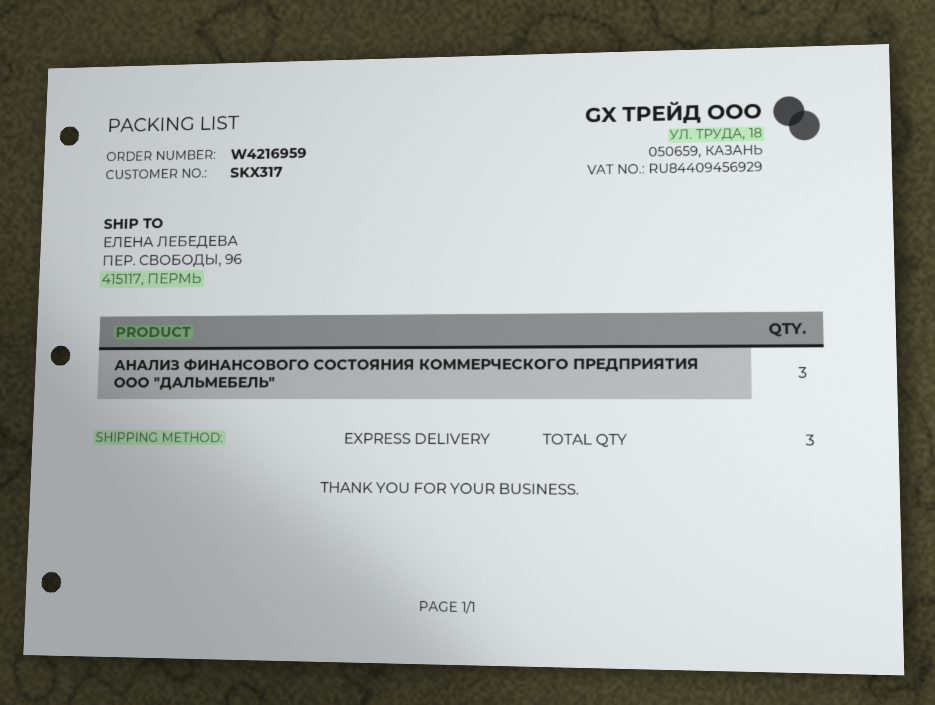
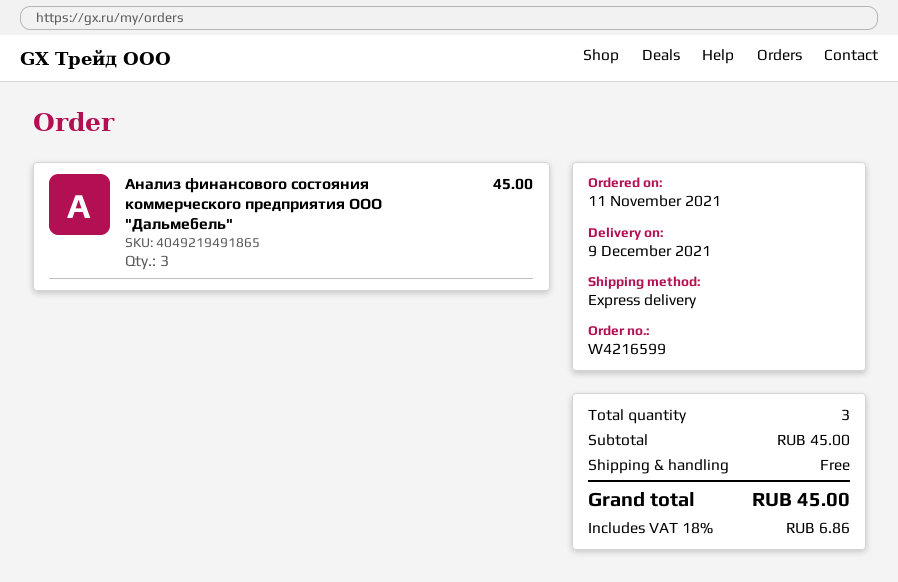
order number: W4216959 -> W4216599

